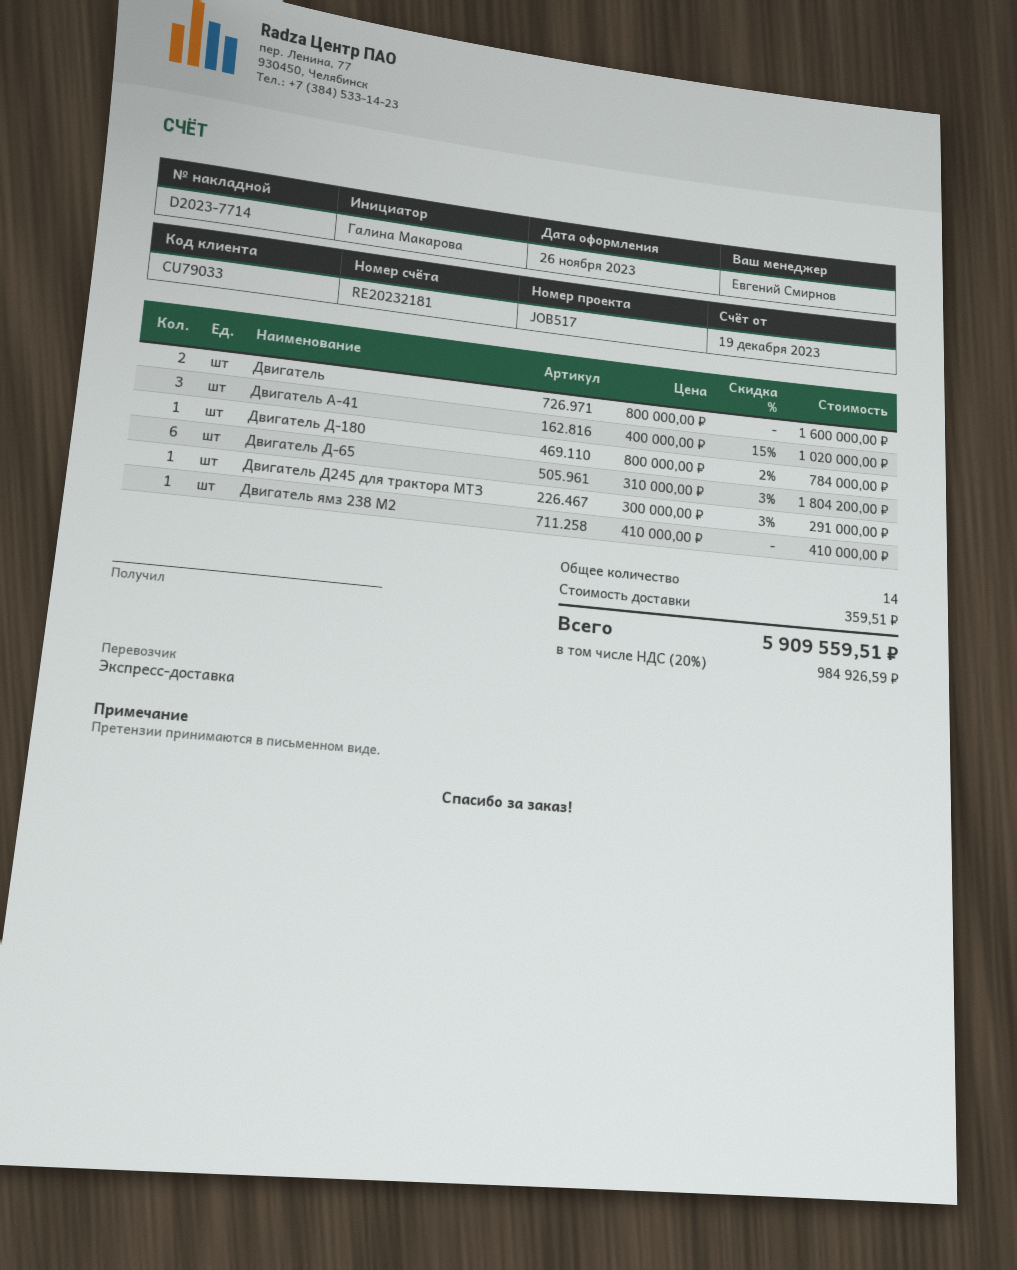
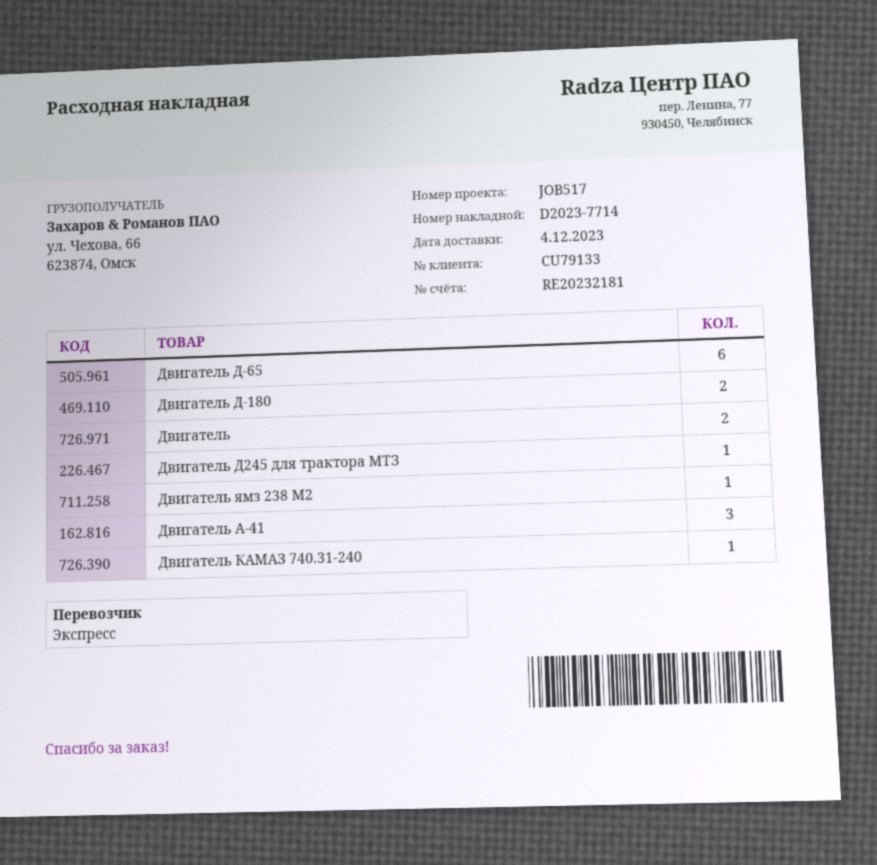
customer number: CU79033 -> CU79133
Двигатель Д-180: 1 -> 2
Двигатель КАМАЗ 740.31-240: none -> 1

